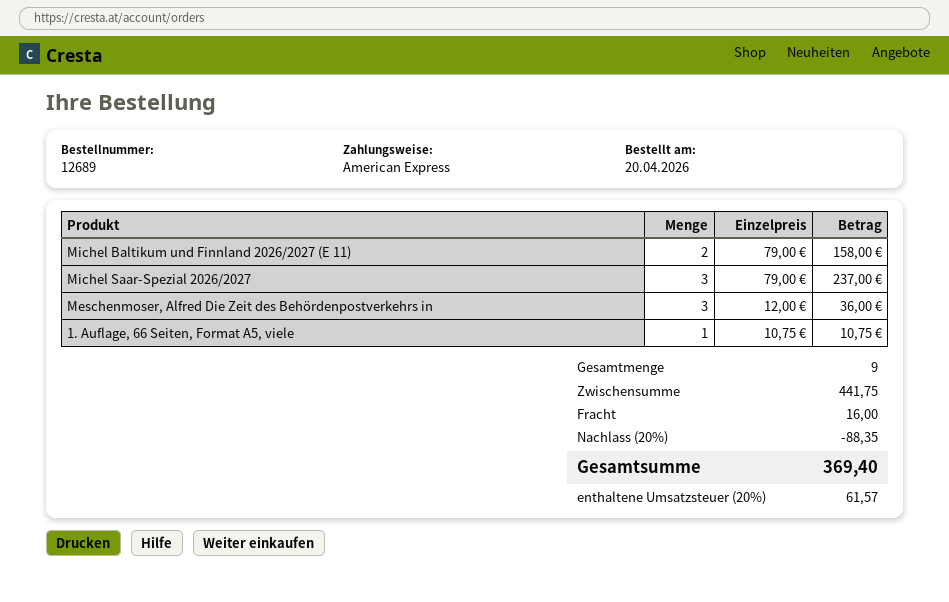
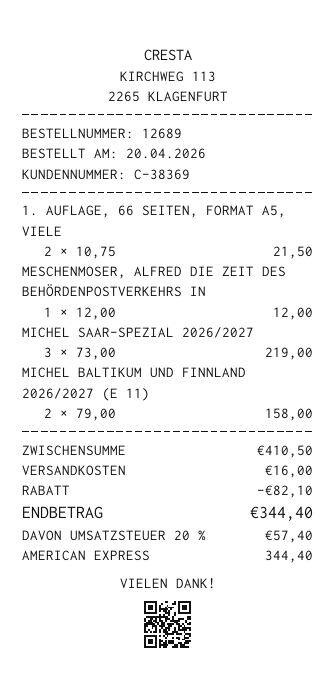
Michel Saar-Spezial 2026/2027: 3 x 79.00 = 237.00 -> 3 x 73.00 = 219.00
Meschenmoser, Alfred Die Zeit des Behördenpostverkehrs in: 3 x 12.00 = 36.00 -> 1 x 12.00 = 12.00
1. Auflage, 66 Seiten, Format A5, viele: 1 x 10.75 = 10.75 -> 2 x 10.75 = 21.50
subtotal: 441.75 -> 410.50
discount: 88.35 -> 82.10
tax: 20% = 61.57 -> 20% = 57.40
total: 369.40 -> 344.40

